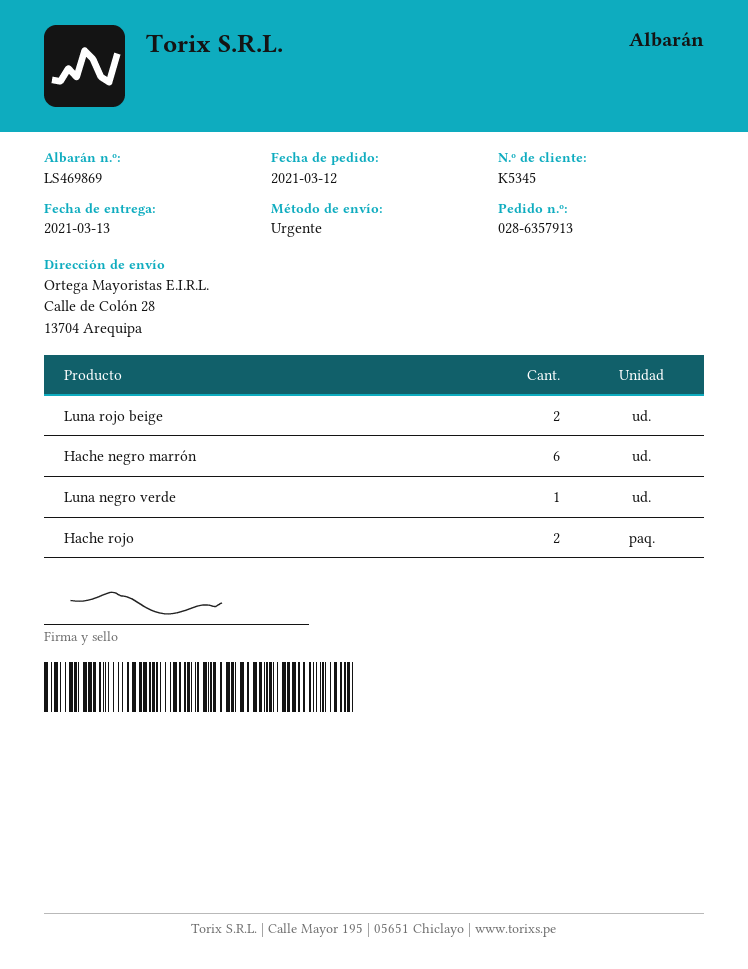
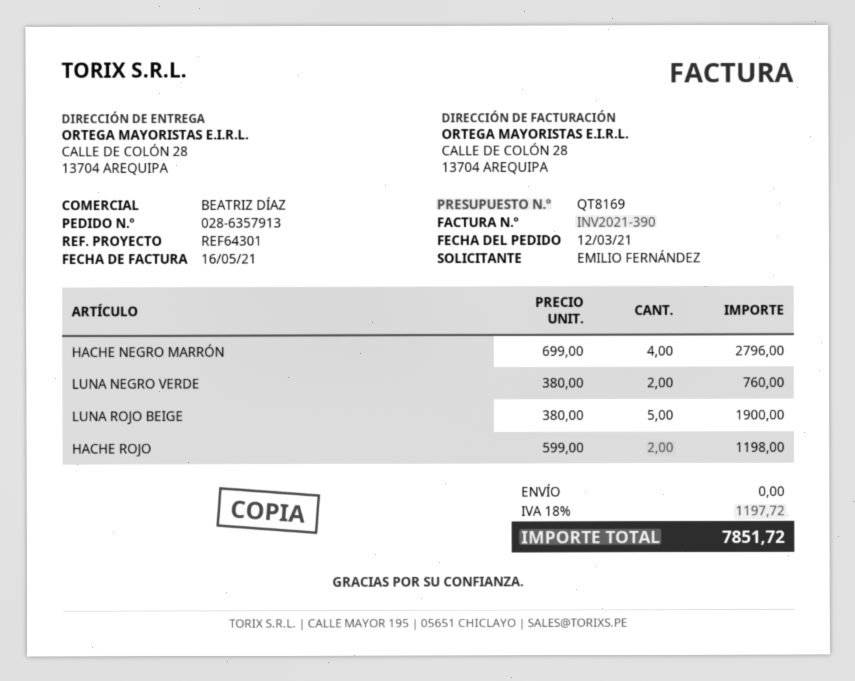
Luna rojo beige: 2 -> 5
Hache negro marrón: 6 -> 4
Luna negro verde: 1 -> 2

